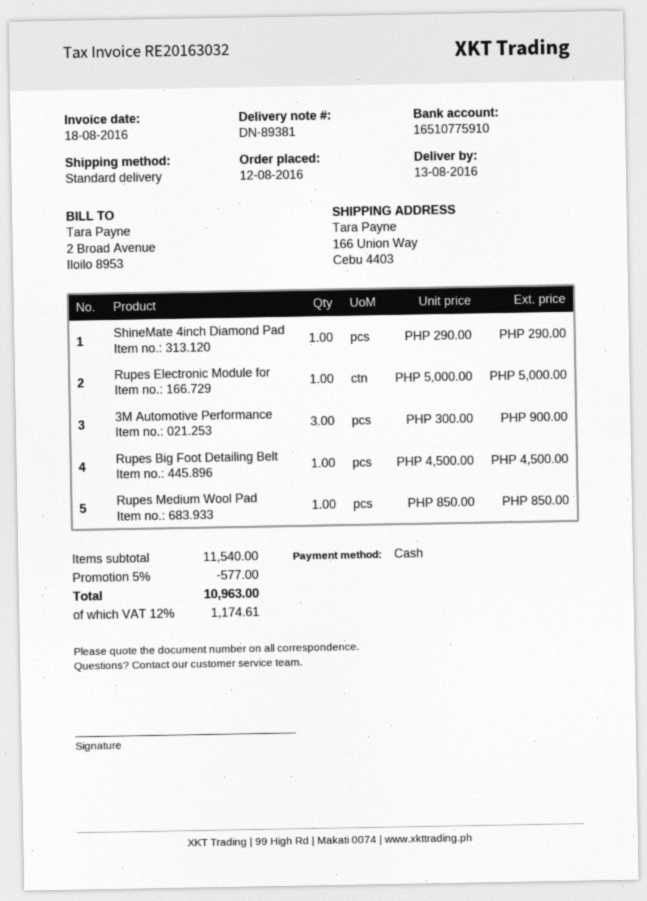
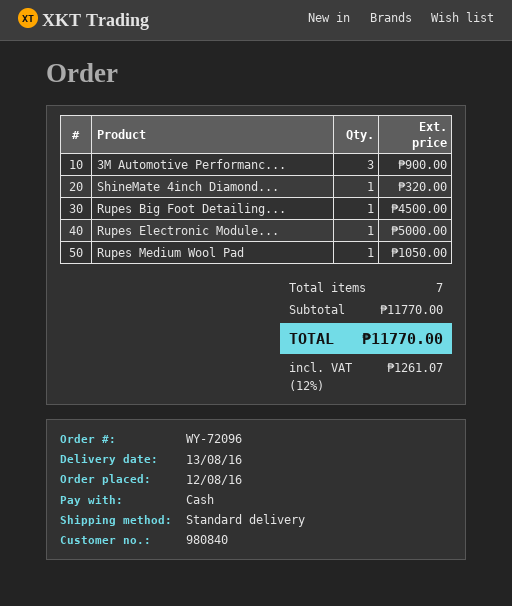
ShineMate 4inch Diamond Pad: 1 for 290.00 -> 1 for 320.00
Rupes Medium Wool Pad: 1 for 850.00 -> 1 for 1050.00
subtotal: 11540.00 -> 11770.00
discount: 5% = 577.00 -> none
tax: 12% = 1174.61 -> 12% = 1261.07
total: 10963.00 -> 11770.00

